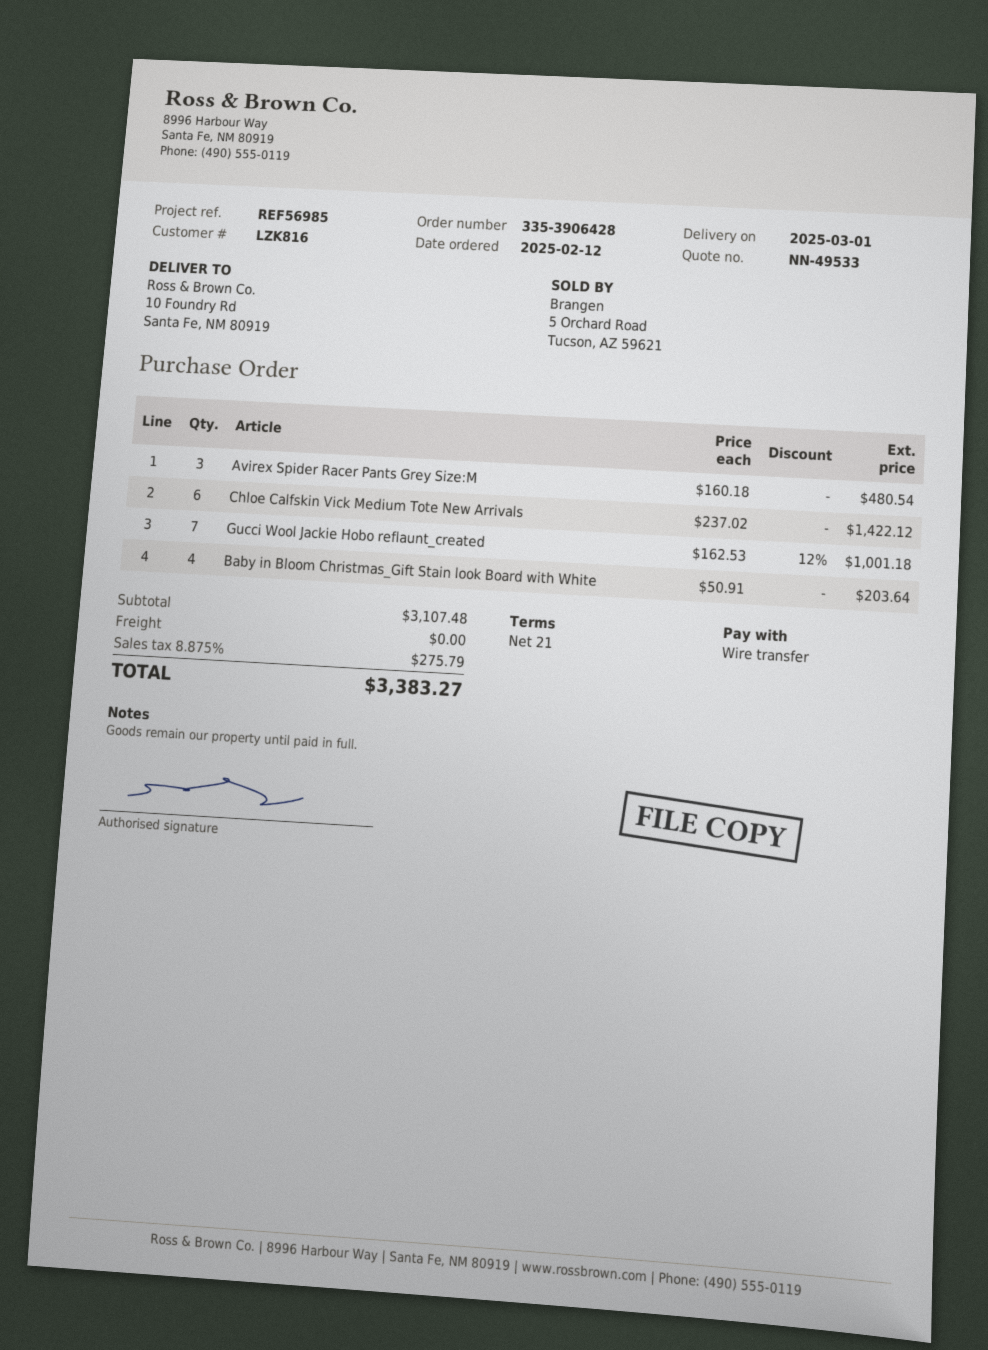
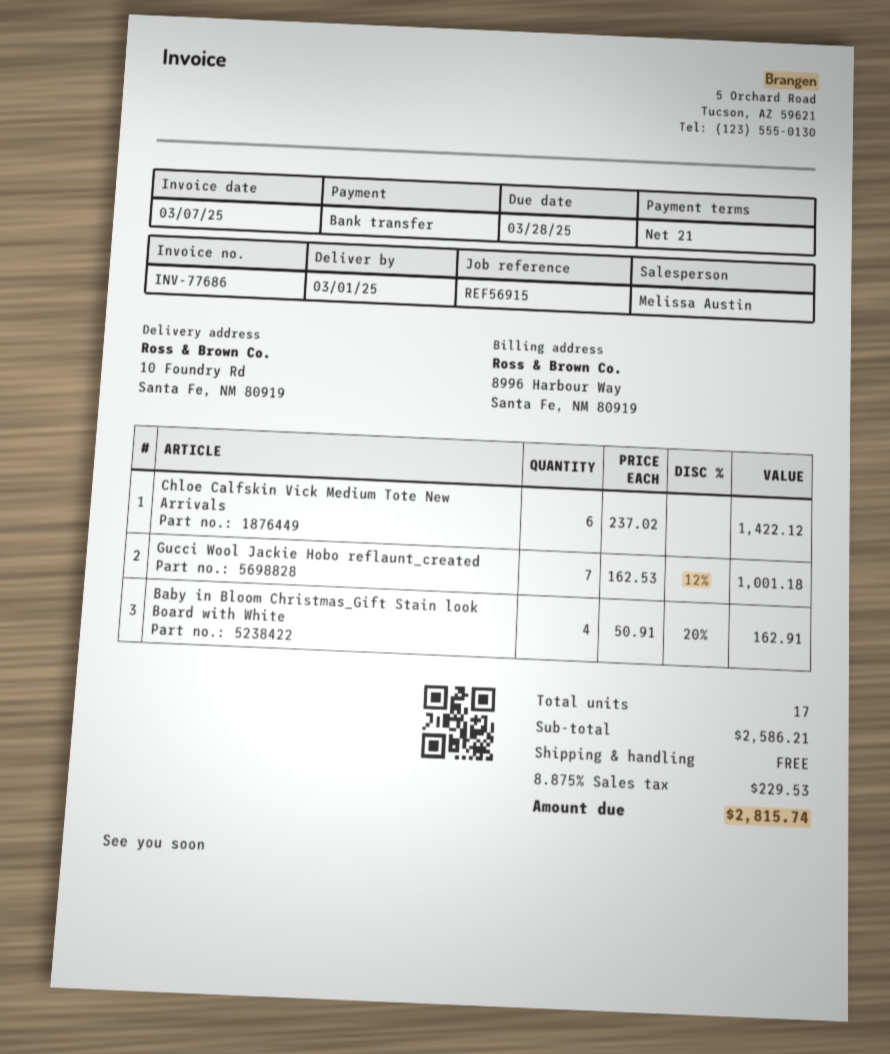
reference: REF56985 -> REF56915
Avirex Spider Racer Pants Grey Size:M: 3 x 160.18 = 480.54 -> none
Baby in Bloom Christmas_Gift Stain look Board with White: 4 x 50.91 = 203.64 -> 4 x 50.91 - 20% = 162.91
subtotal: 3107.48 -> 2586.21
tax: 8.875% = 275.79 -> 8.875% = 229.53
total: 3383.27 -> 2815.74

